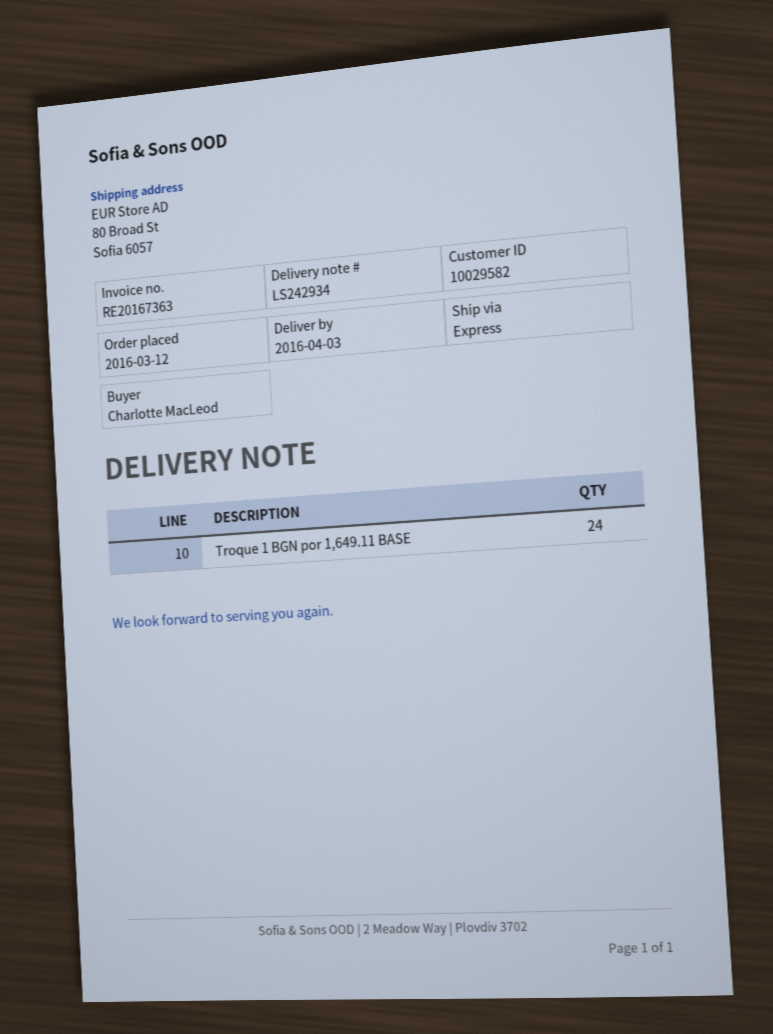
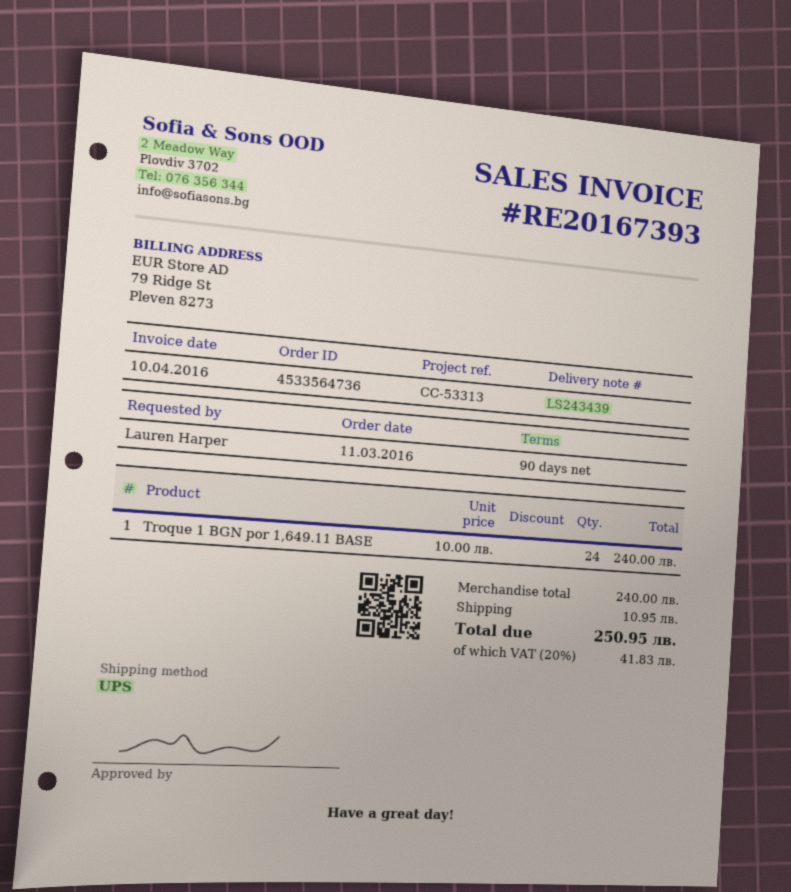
order date: 2016-03-12 -> 2016-03-11
delivery note number: LS242934 -> LS243439
invoice number: RE20167363 -> RE20167393
ordered by: Charlotte MacLeod -> Lauren Harper
shipping method: express -> UPS

